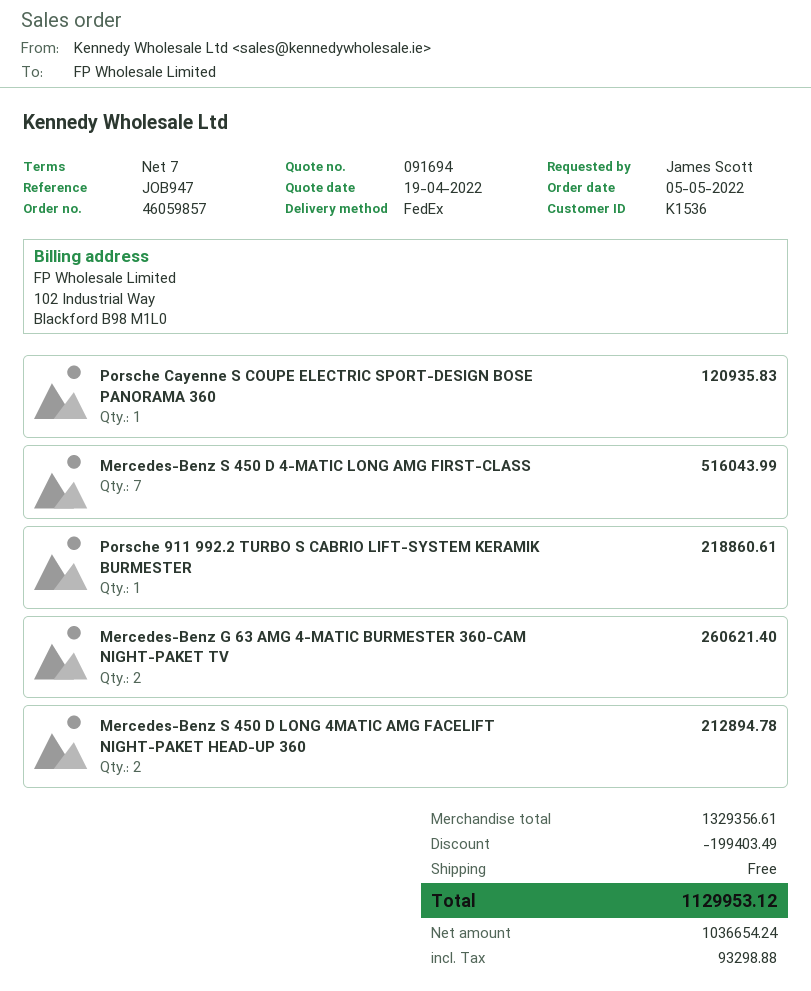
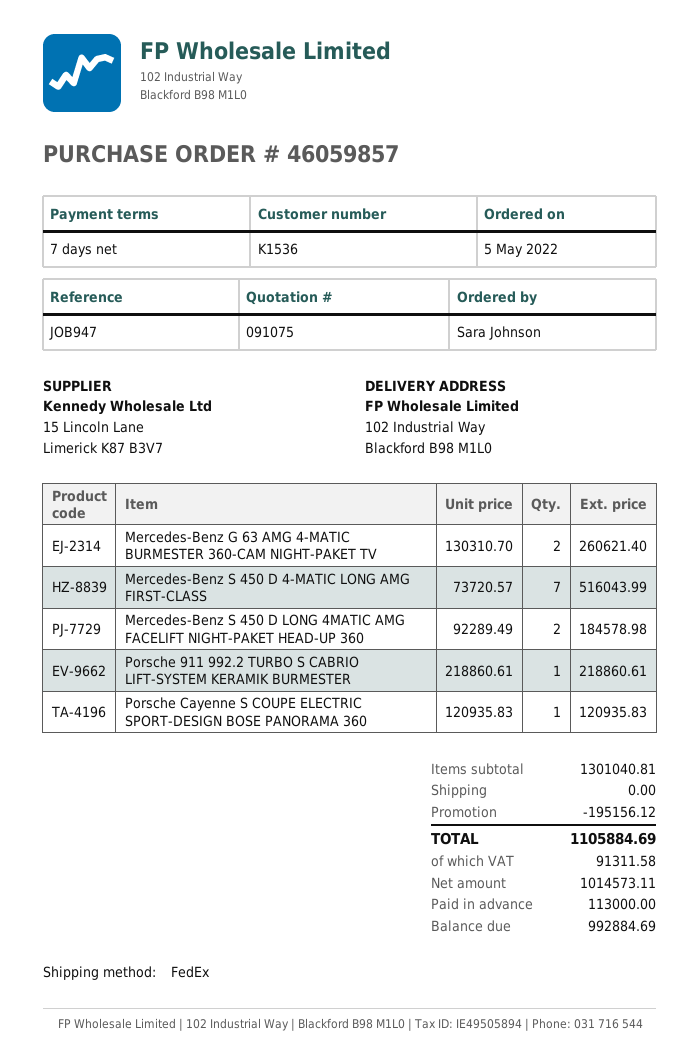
quote number: 091694 -> 091075
ordered by: James Scott -> Sara Johnson
Mercedes-Benz S 450 D LONG 4MATIC AMG FACELIFT NIGHT-PAKET HEAD-UP 360: 2 for 212894.78 -> 2 for 184578.98
subtotal: 1329356.61 -> 1301040.81
discount: 199403.49 -> 195156.12
net: 1036654.24 -> 1014573.11
tax: 93298.88 -> 91311.58
total: 1129953.12 -> 1105884.69

